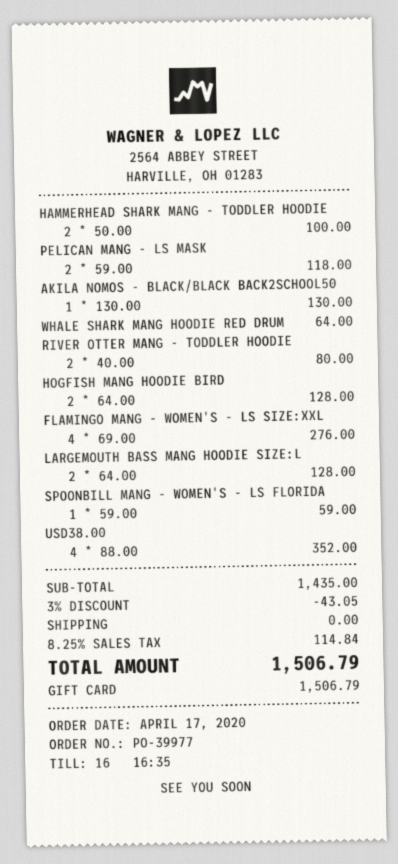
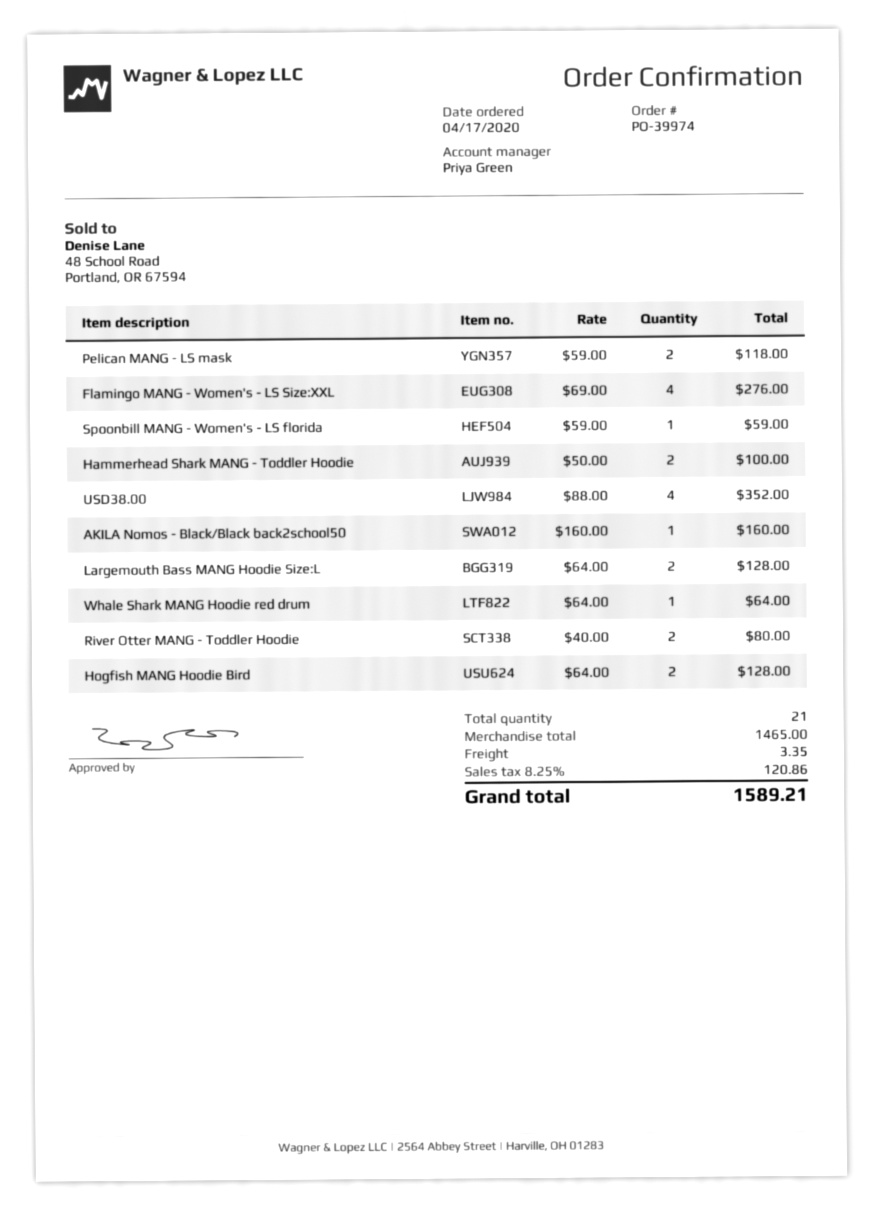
order number: PO-39977 -> PO-39974
AKILA NOMOS - BLACK/BLACK BACK2SCHOOL50: 1 x 130.00 = 130.00 -> 1 x 160.00 = 160.00
subtotal: 1435.00 -> 1465.00
discount: 3% = 43.05 -> none
shipping: 0.00 -> 3.35
tax: 8.25% = 114.84 -> 8.25% = 120.86
total: 1506.79 -> 1589.21

